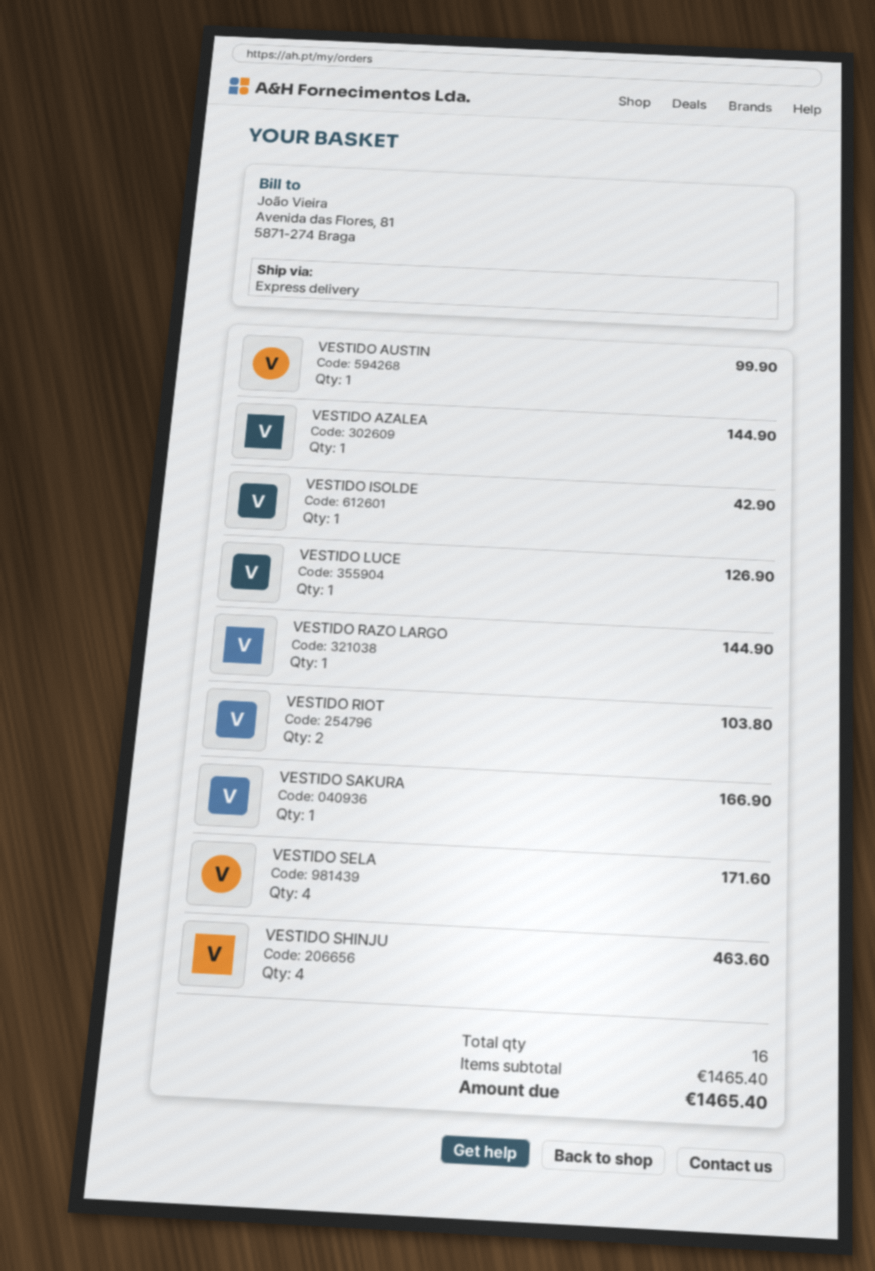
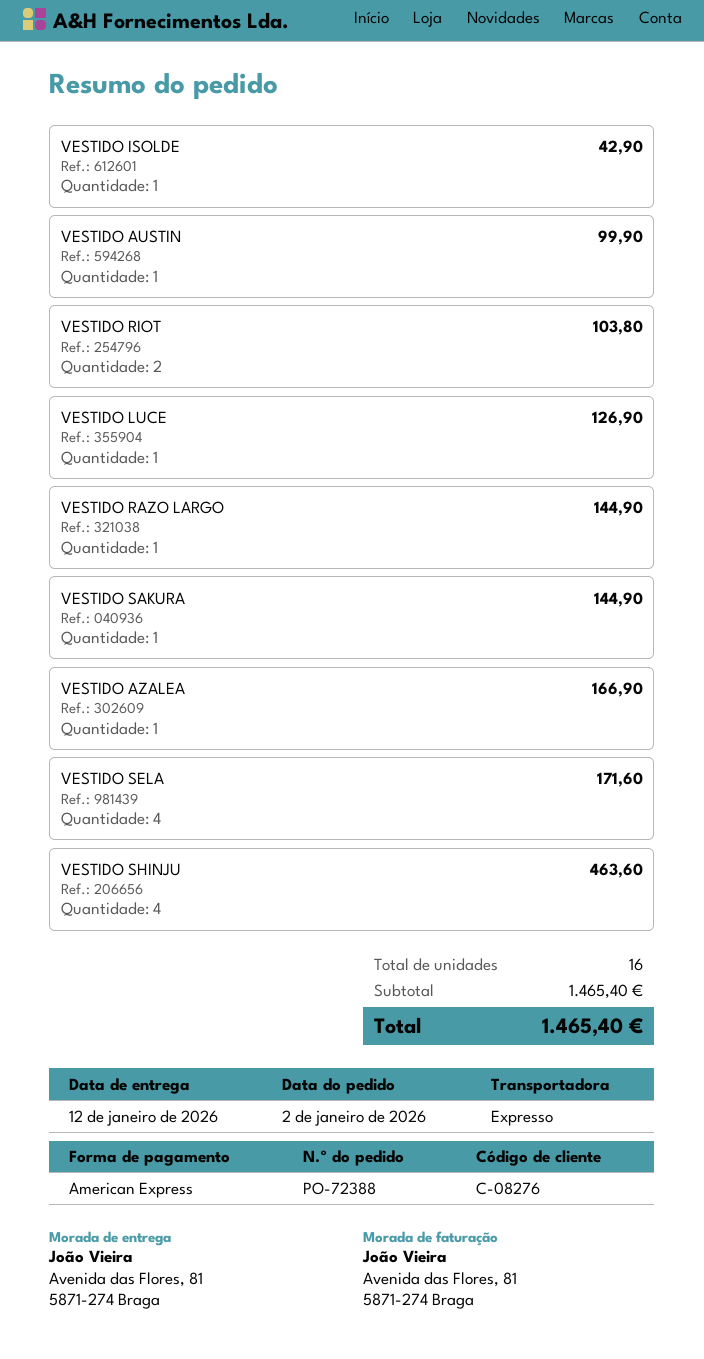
VESTIDO AZALEA: 1 for 144.90 -> 1 for 166.90
VESTIDO SAKURA: 1 for 166.90 -> 1 for 144.90

